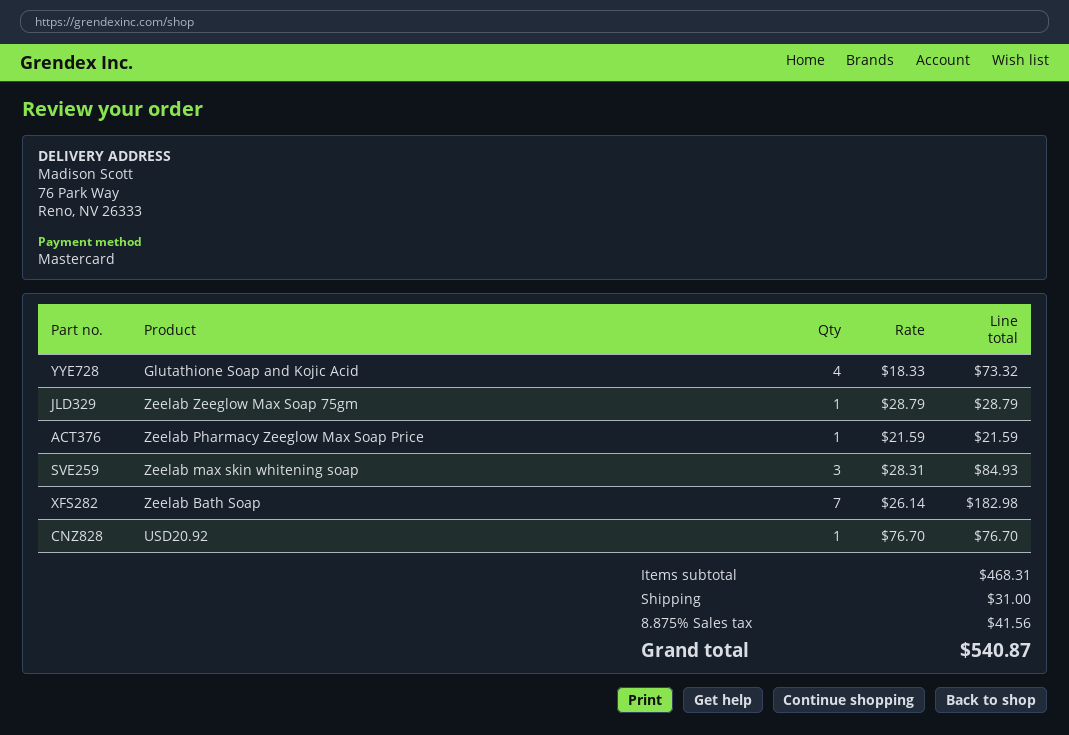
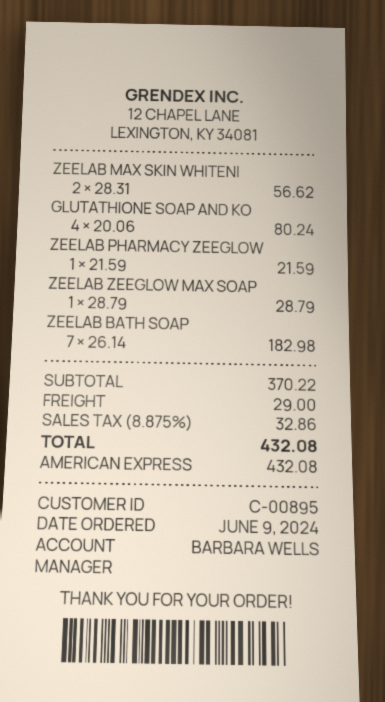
payment method: Mastercard -> American Express
Glutathione Soap and Kojic Acid: 4 x 18.33 = 73.32 -> 4 x 20.06 = 80.24
Zeelab max skin whitening soap: 3 x 28.31 = 84.93 -> 2 x 28.31 = 56.62
USD20.92: 1 x 76.70 = 76.70 -> none
subtotal: 468.31 -> 370.22
shipping: 31.00 -> 29.00
tax: 8.875% = 41.56 -> 8.875% = 32.86
total: 540.87 -> 432.08

